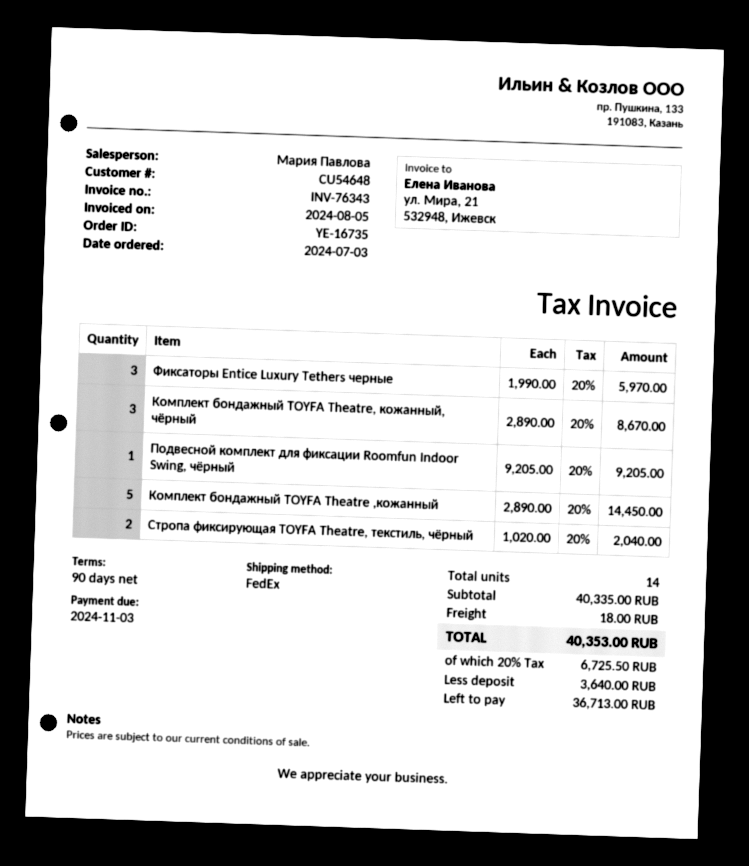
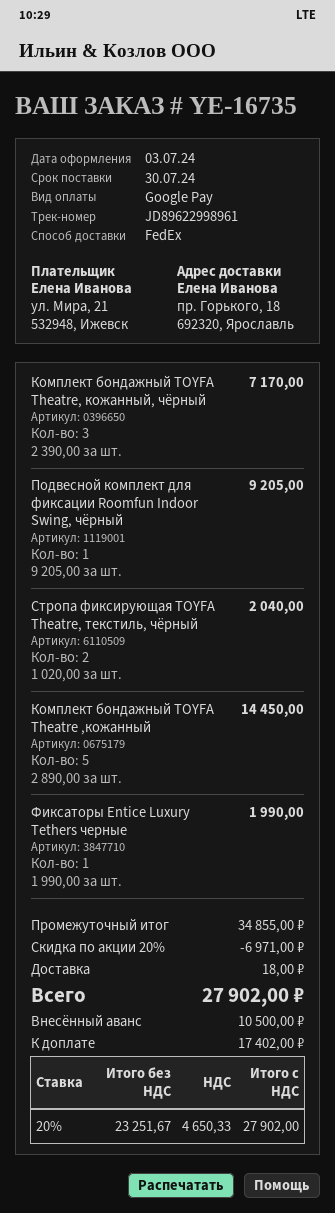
Фиксаторы Entice Luxury Tethers черные: 3 x 1990.00 = 5970.00 -> 1 x 1990.00 = 1990.00
Комплект бондажный TOYFA Theatre, кожанный, чёрный: 3 x 2890.00 = 8670.00 -> 3 x 2390.00 = 7170.00
subtotal: 40335.00 -> 34855.00
discount: none -> 20% = 6971.00
tax: 20% = 6725.50 -> 20% = 4650.33
total: 40353.00 -> 27902.00
deposit: 3640.00 -> 10500.00
balance: 36713.00 -> 17402.00

